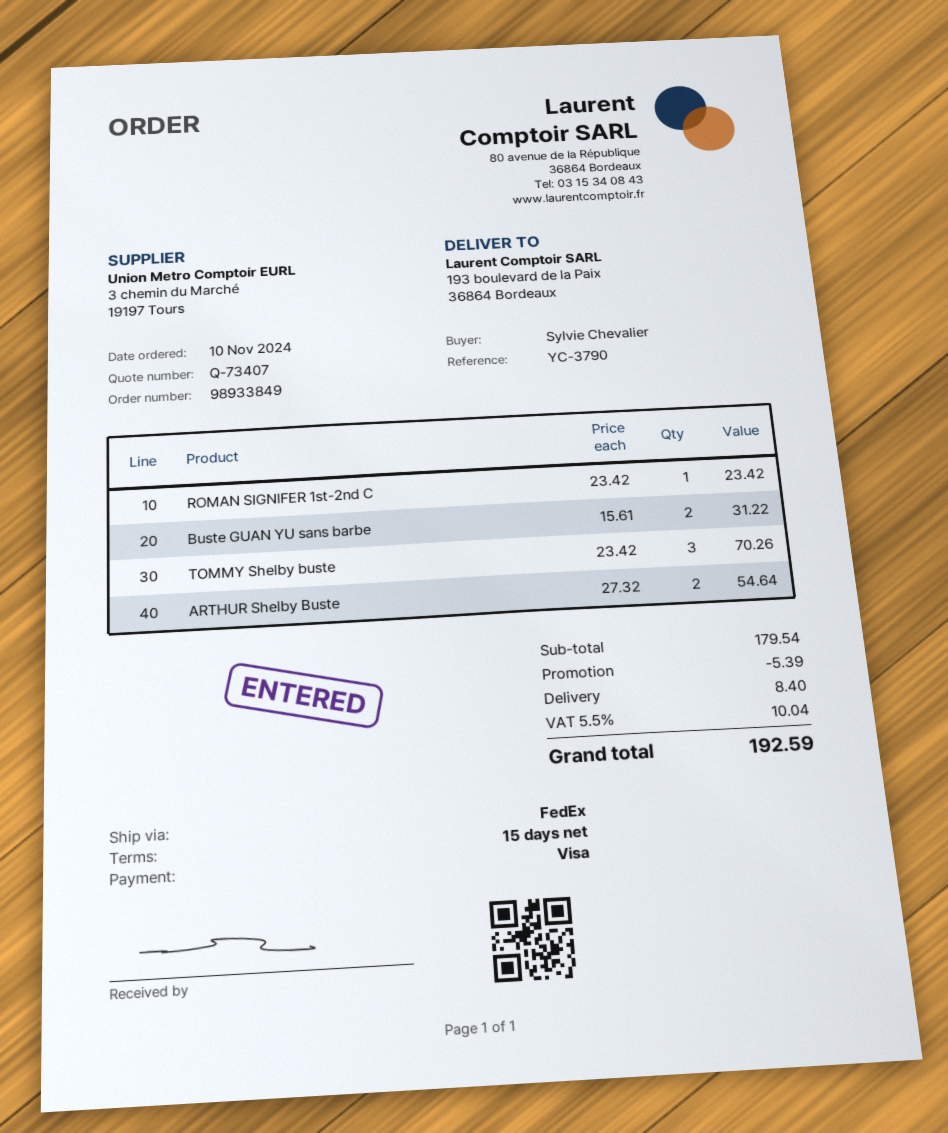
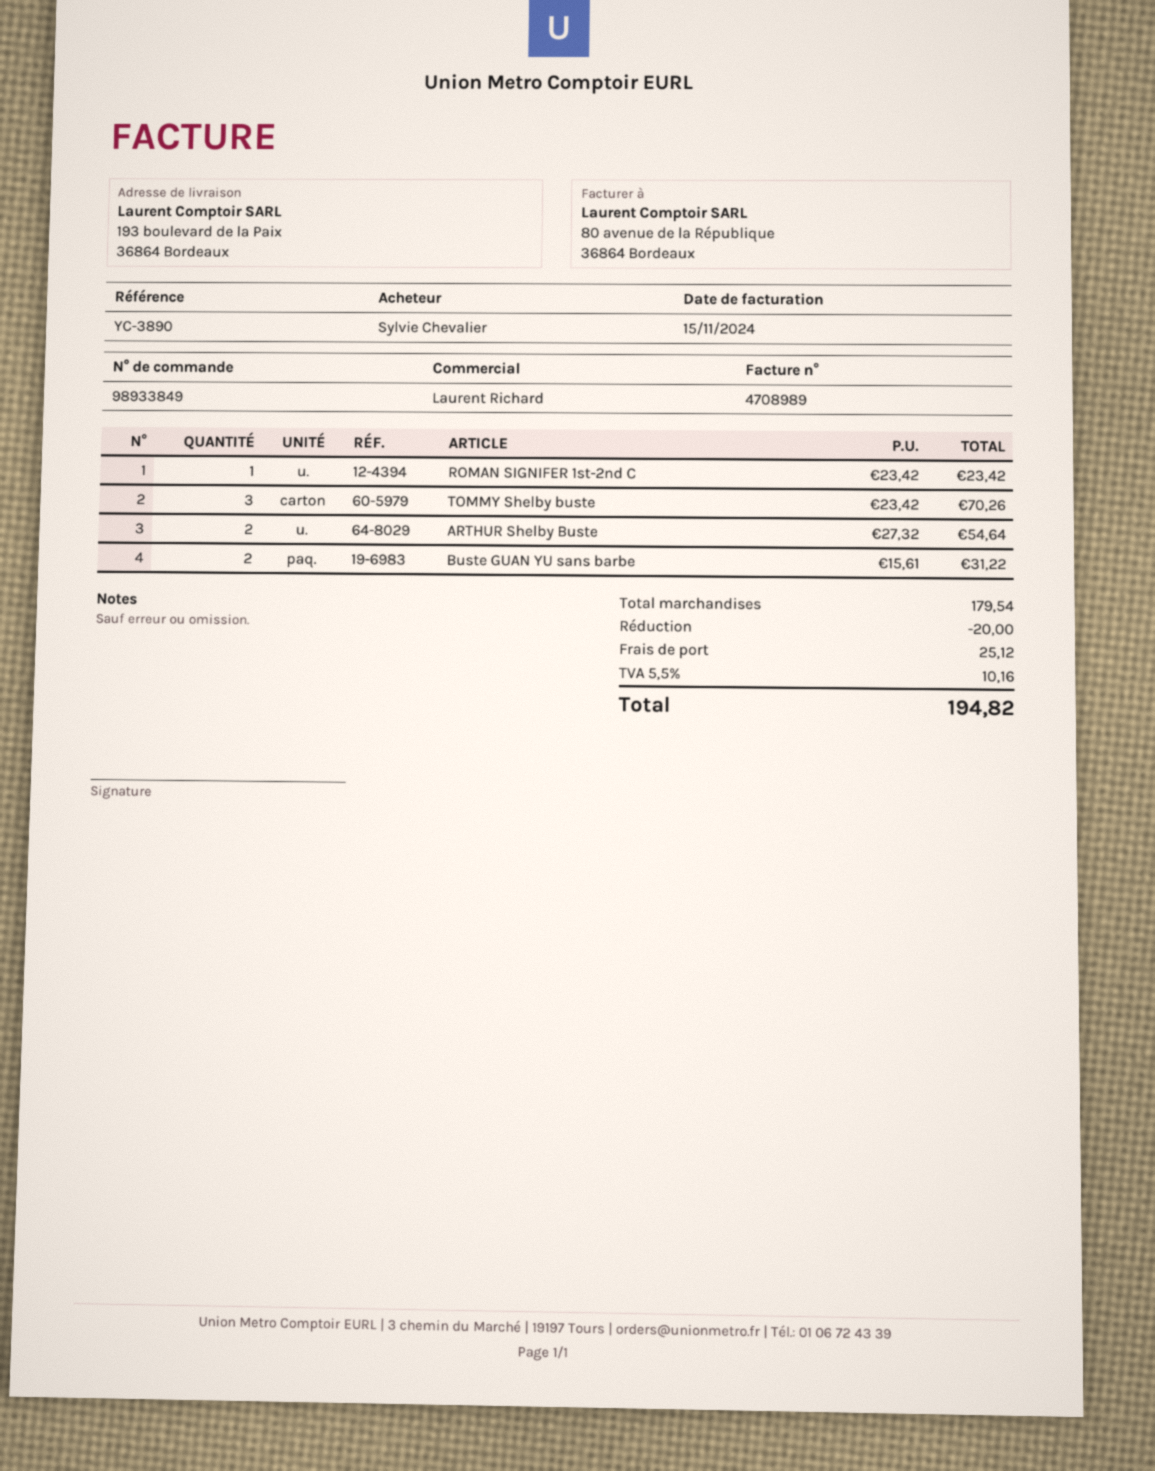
reference: YC-3790 -> YC-3890
discount: 5.39 -> 20.00
shipping: 8.40 -> 25.12
tax: 5.5% = 10.04 -> 5.5% = 10.16
total: 192.59 -> 194.82

